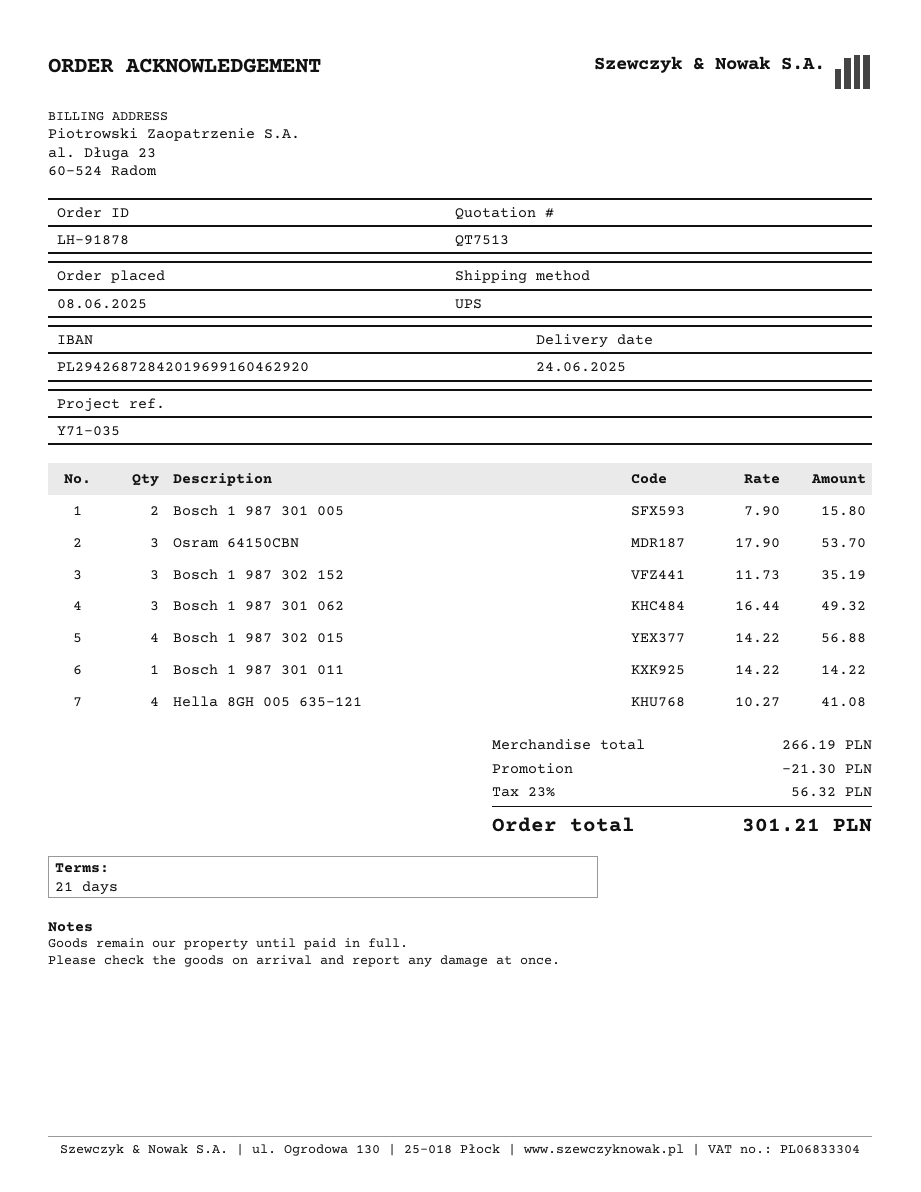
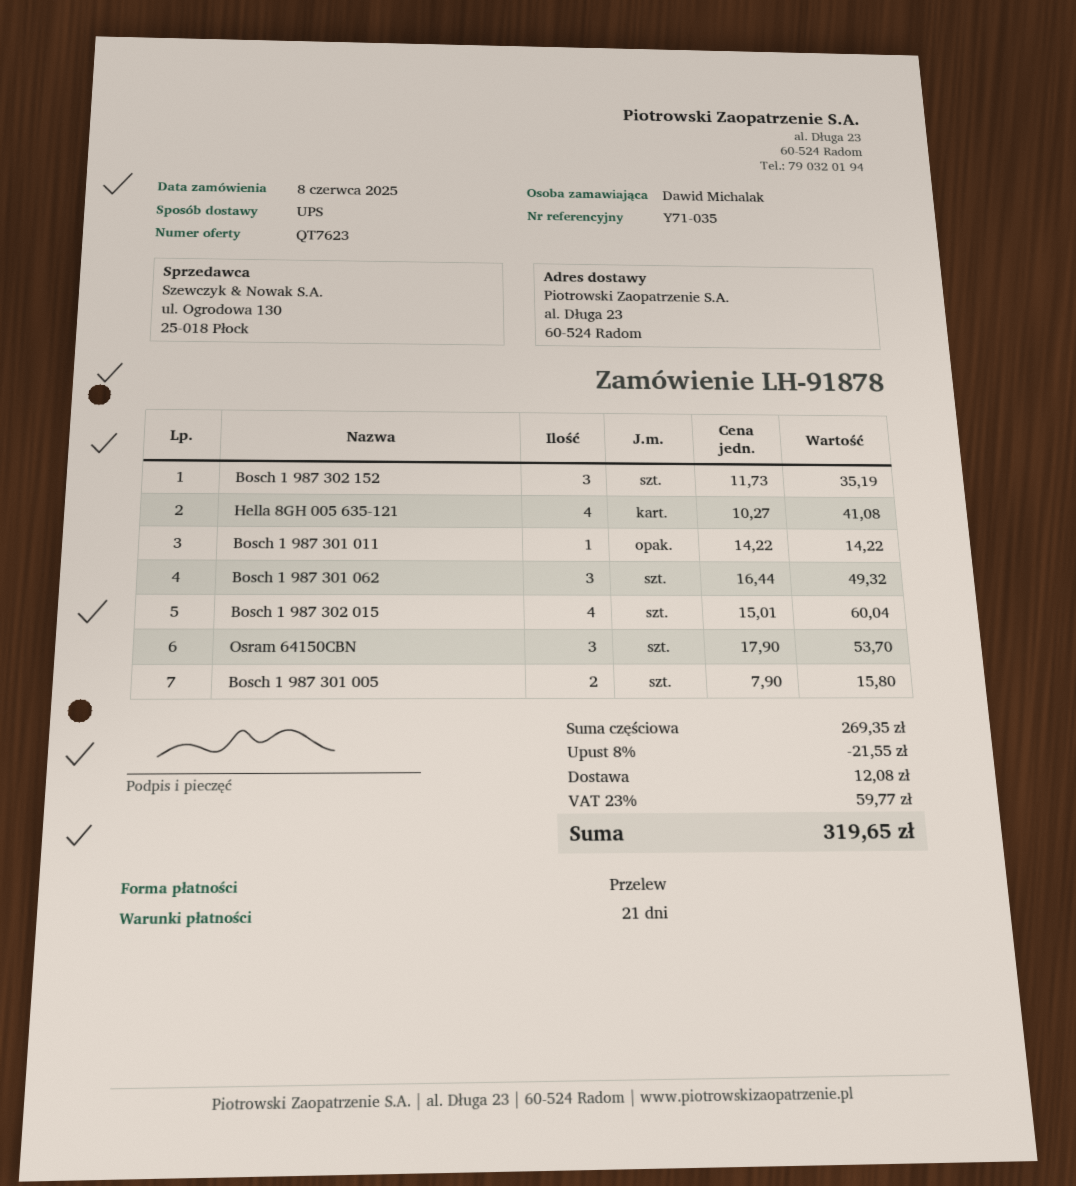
quote number: QT7513 -> QT7623
Bosch 1 987 302 015: 4 x 14.22 = 56.88 -> 4 x 15.01 = 60.04
subtotal: 266.19 -> 269.35
discount: 21.30 -> 21.55
shipping: none -> 12.08
tax: 23% = 56.32 -> 23% = 59.77
total: 301.21 -> 319.65

